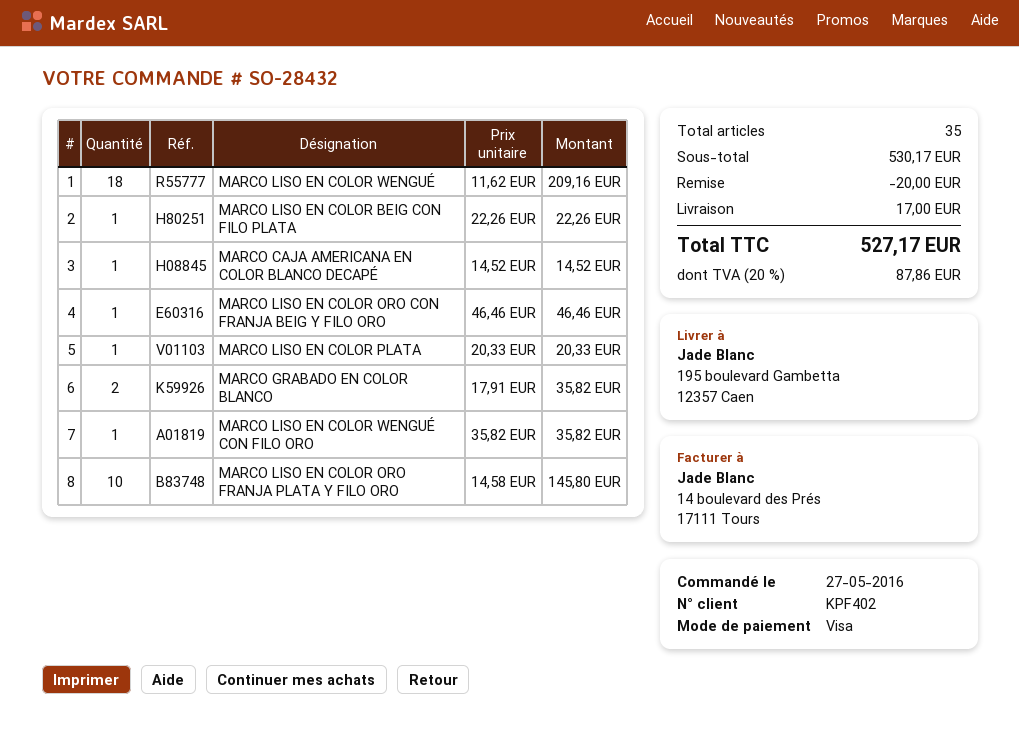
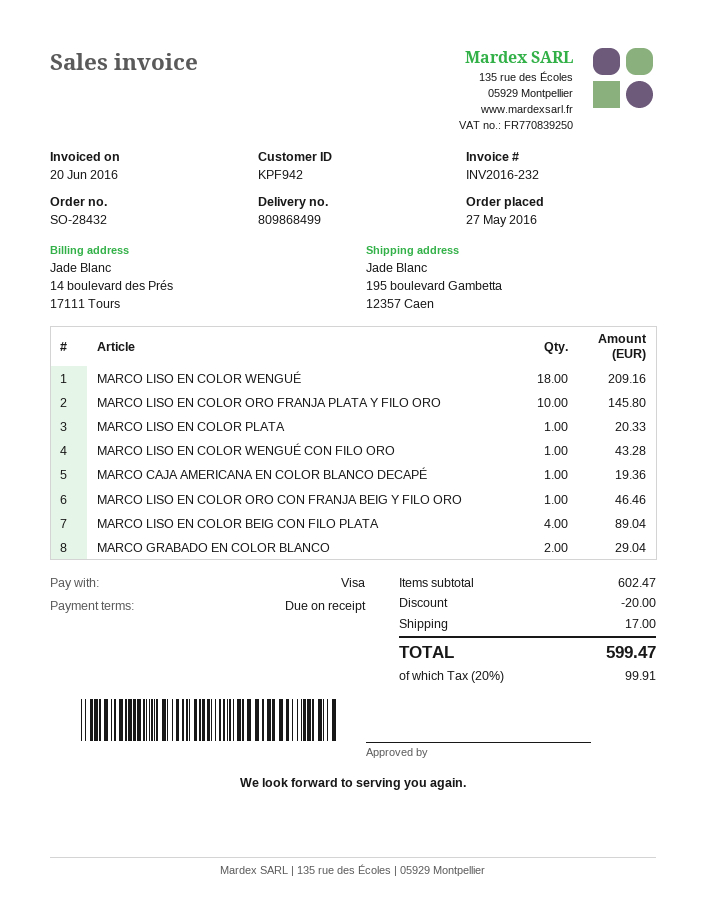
customer number: KPF402 -> KPF942
MARCO LISO EN COLOR BEIG CON FILO PLATA: 1 for 22.26 -> 4 for 89.04
MARCO CAJA AMERICANA EN COLOR BLANCO DECAPÉ: 1 for 14.52 -> 1 for 19.36
MARCO GRABADO EN COLOR BLANCO: 2 for 35.82 -> 2 for 29.04
MARCO LISO EN COLOR WENGUÉ CON FILO ORO: 1 for 35.82 -> 1 for 43.28
subtotal: 530.17 -> 602.47
tax: 20% = 87.86 -> 20% = 99.91
total: 527.17 -> 599.47

